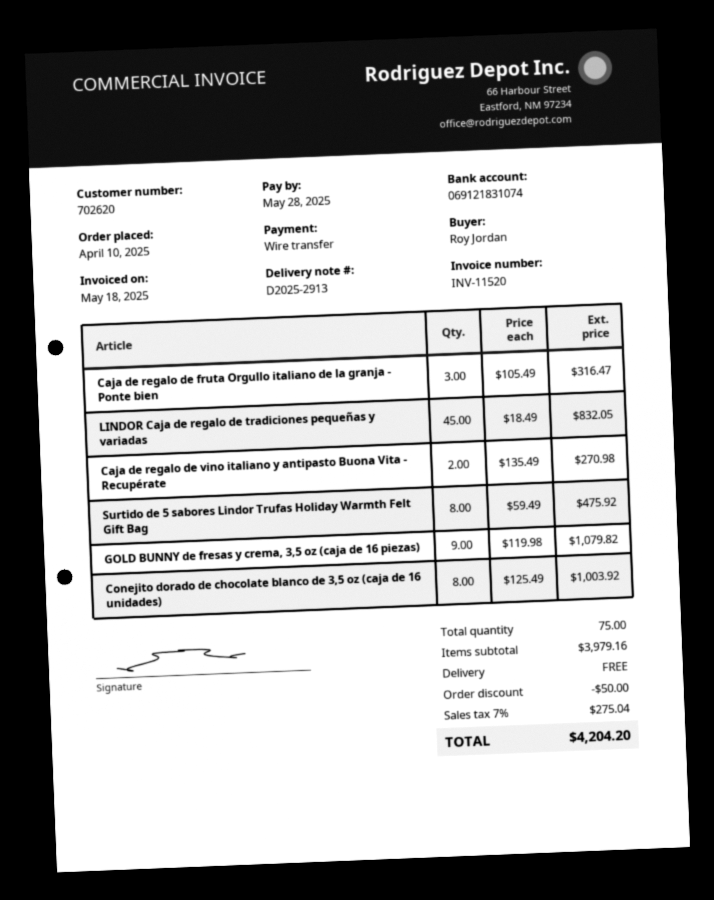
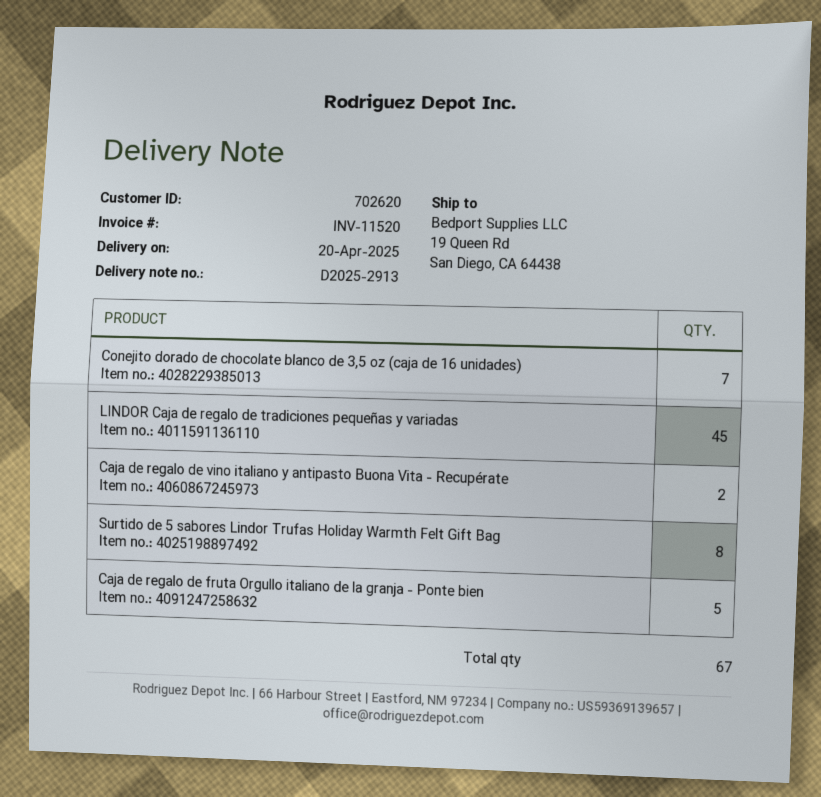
Caja de regalo de fruta Orgullo italiano de la granja - Ponte bien: 3 -> 5
GOLD BUNNY de fresas y crema, 3,5 oz (caja de 16 piezas): 9 -> none
Conejito dorado de chocolate blanco de 3,5 oz (caja de 16 unidades): 8 -> 7
total quantity: 75 -> 67

